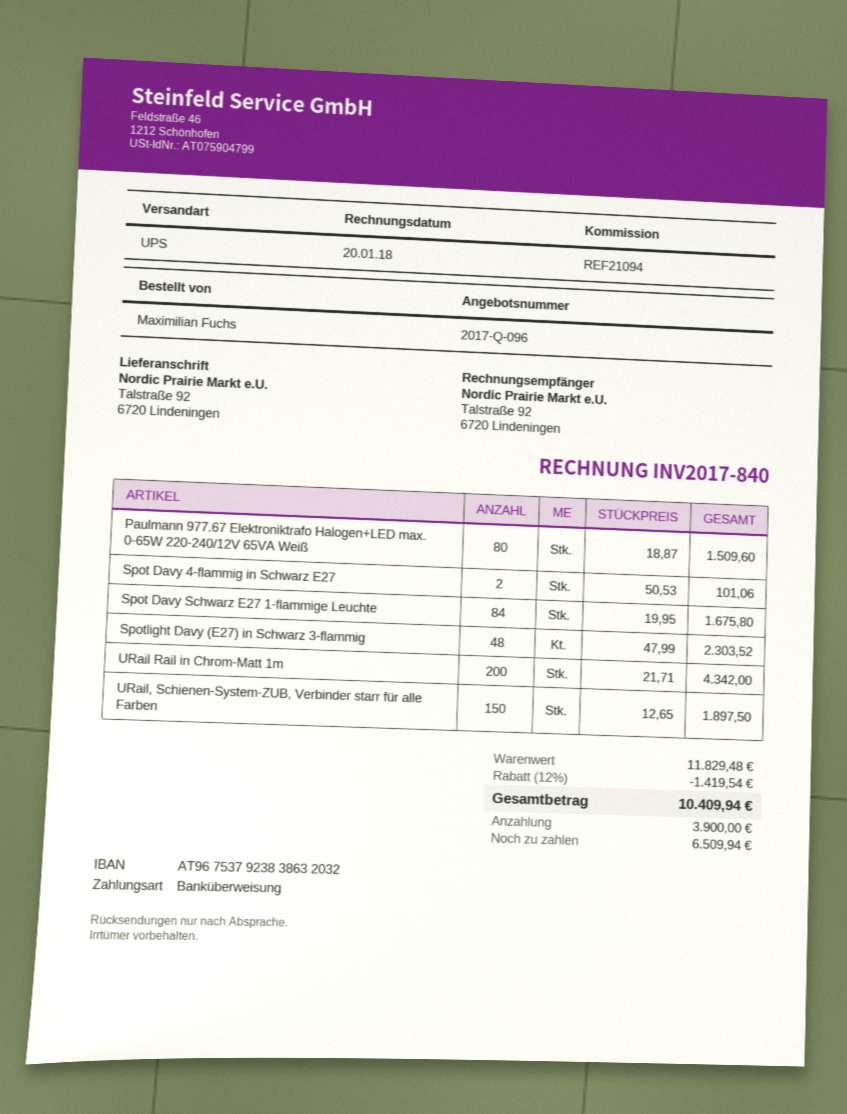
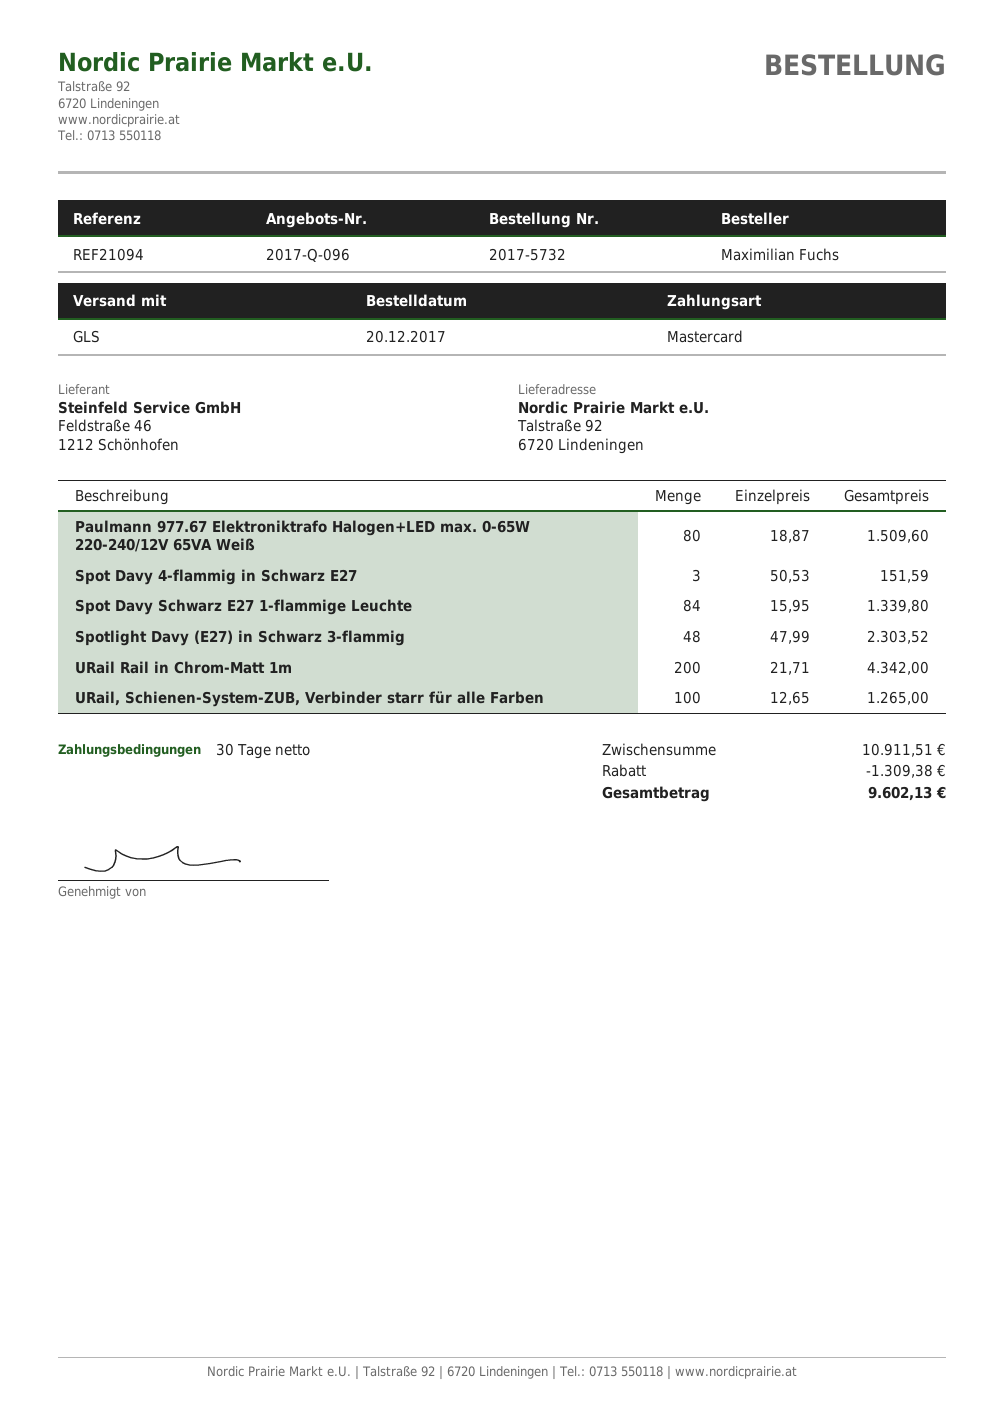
payment method: bank transfer -> Mastercard
shipping method: UPS -> GLS
Spot Davy 4-flammig in Schwarz E27: 2 x 50.53 = 101.06 -> 3 x 50.53 = 151.59
Spot Davy Schwarz E27 1-flammige Leuchte: 84 x 19.95 = 1675.80 -> 84 x 15.95 = 1339.80
URail, Schienen-System-ZUB, Verbinder starr für alle Farben: 150 x 12.65 = 1897.50 -> 100 x 12.65 = 1265.00
subtotal: 11829.48 -> 10911.51
discount: 1419.54 -> 1309.38
total: 10409.94 -> 9602.13

